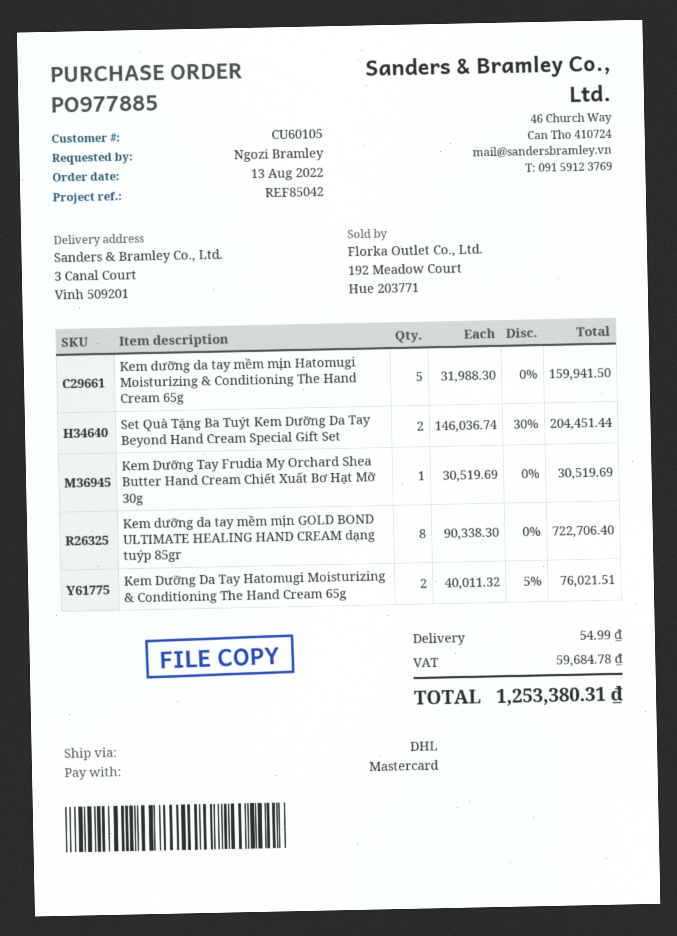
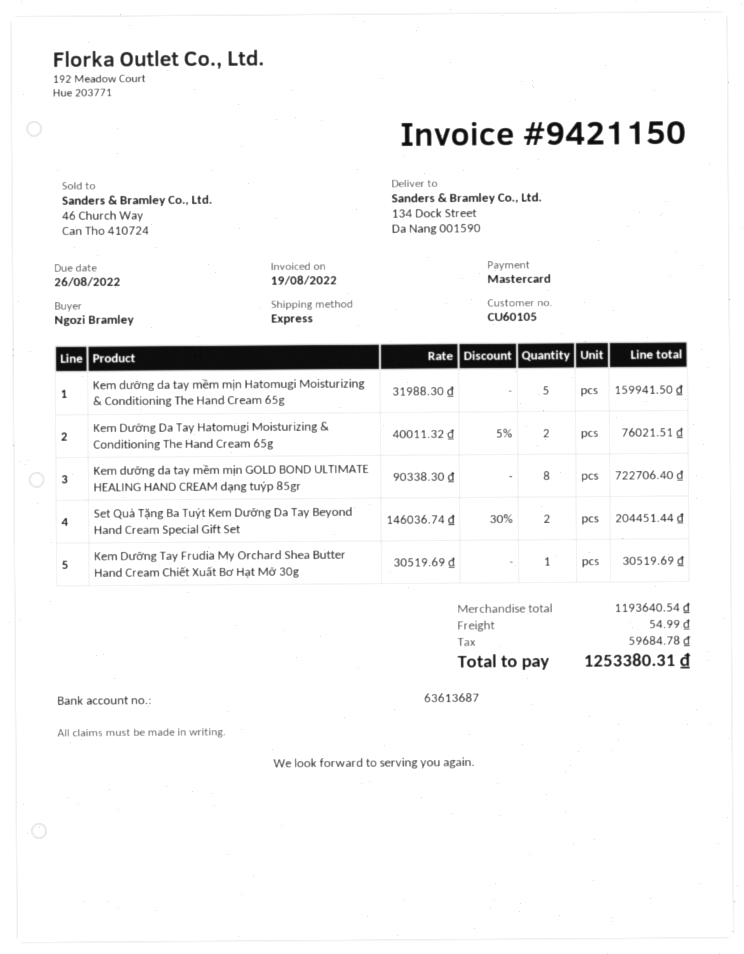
shipping method: DHL -> express
ship to: 3 Canal Court, Vinh 509201 -> 134 Dock Street, Da Nang 001590

